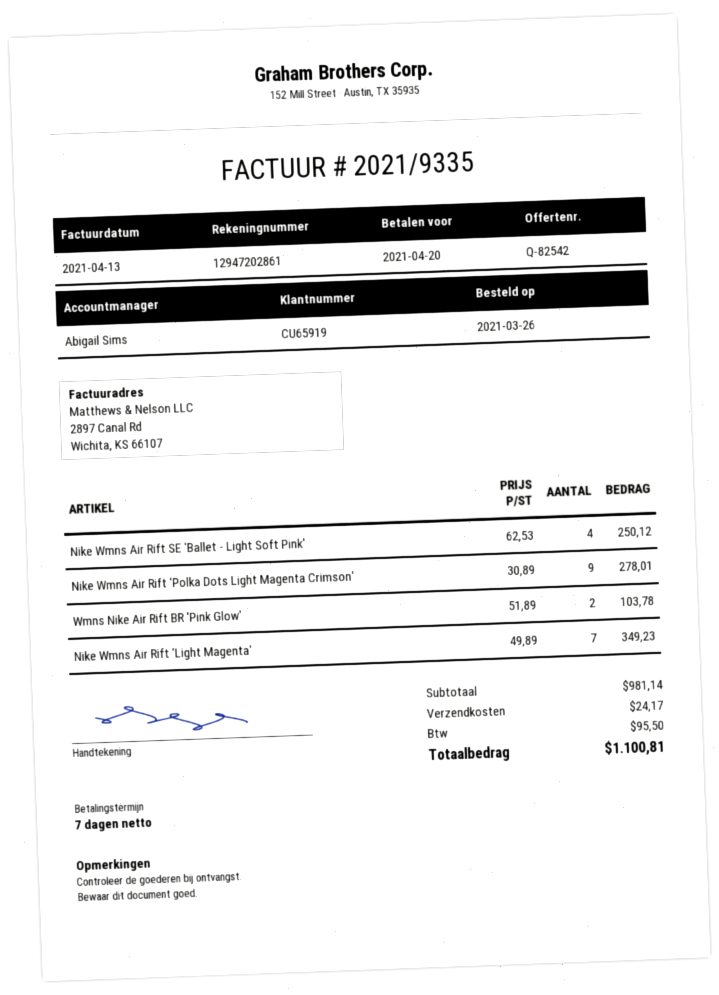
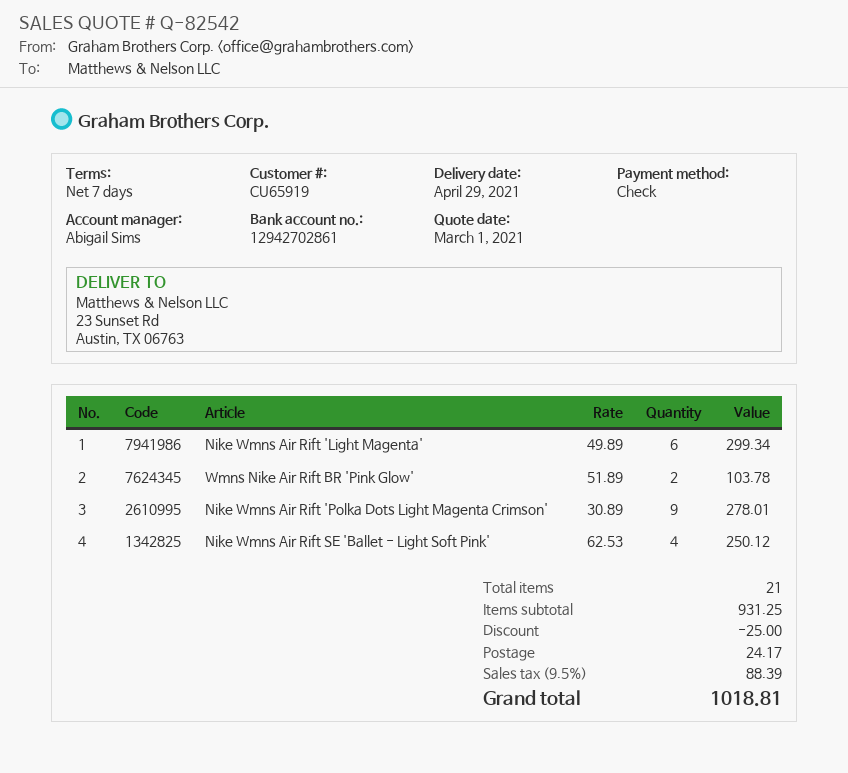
bank account: 12947202861 -> 12942702861
Nike Wmns Air Rift 'Light Magenta': 7 x 49.89 = 349.23 -> 6 x 49.89 = 299.34
subtotal: 981.14 -> 931.25
discount: none -> 25.00
tax: 95.50 -> 88.39
total: 1100.81 -> 1018.81

